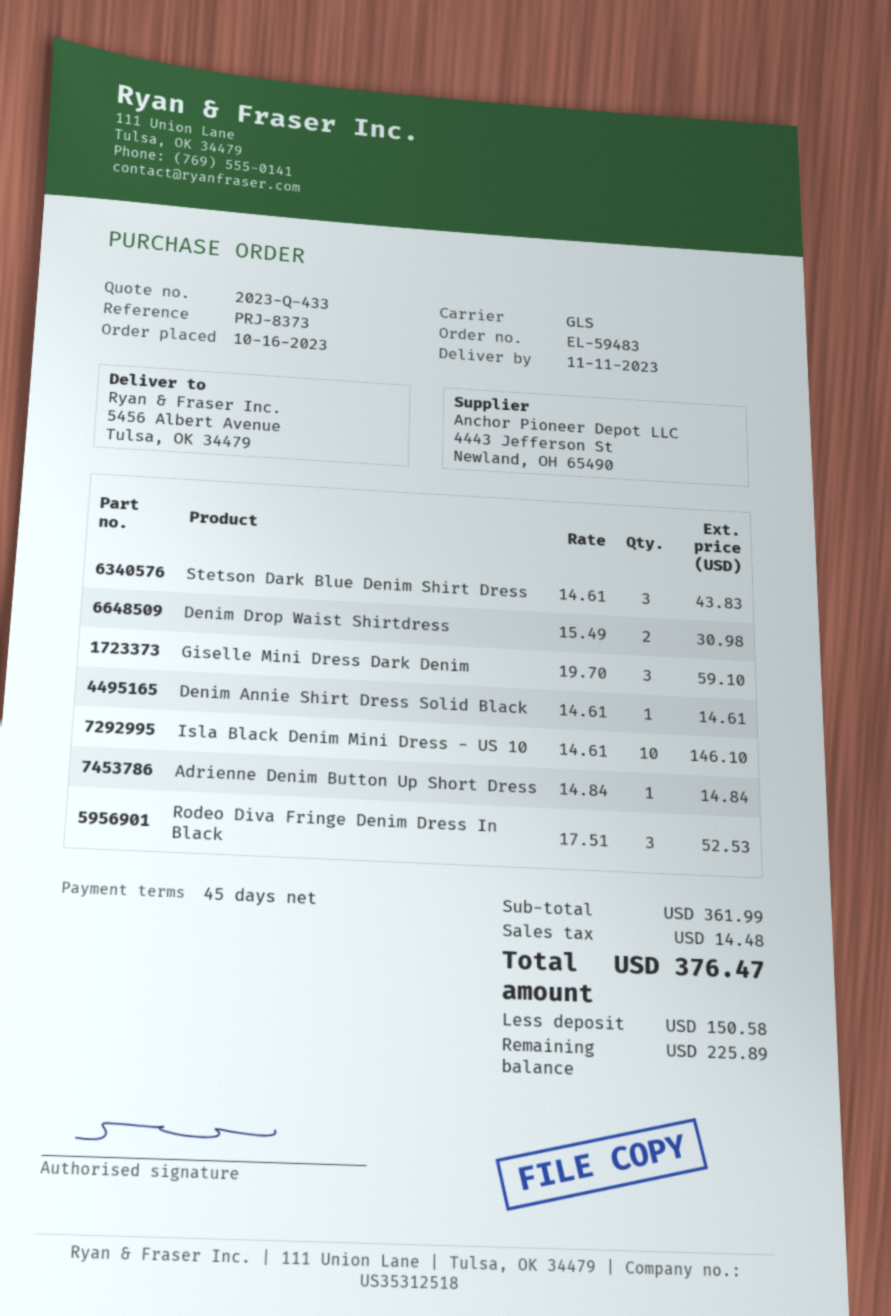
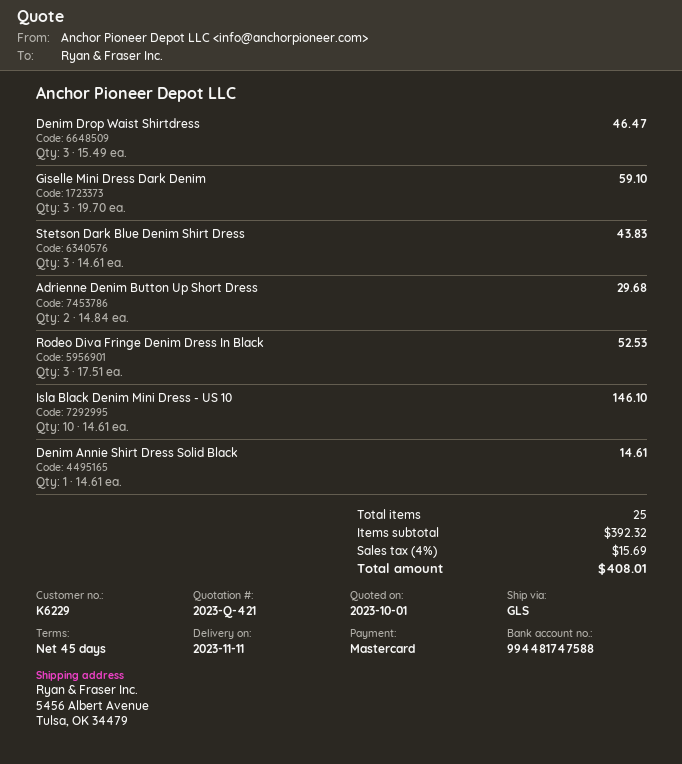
quote number: 2023-Q-433 -> 2023-Q-421
Denim Drop Waist Shirtdress: 2 x 15.49 = 30.98 -> 3 x 15.49 = 46.47
Adrienne Denim Button Up Short Dress: 1 x 14.84 = 14.84 -> 2 x 14.84 = 29.68
subtotal: 361.99 -> 392.32
tax: 14.48 -> 15.69
total: 376.47 -> 408.01

